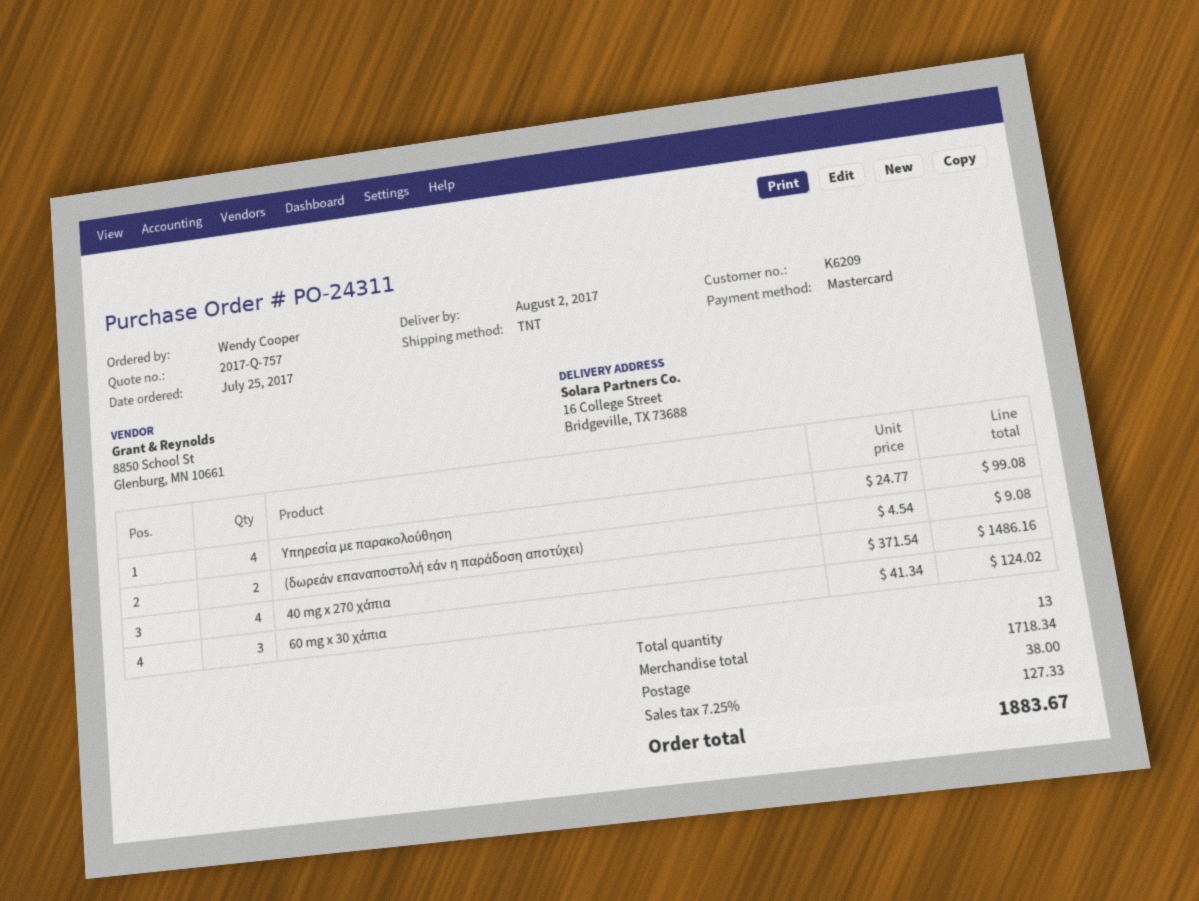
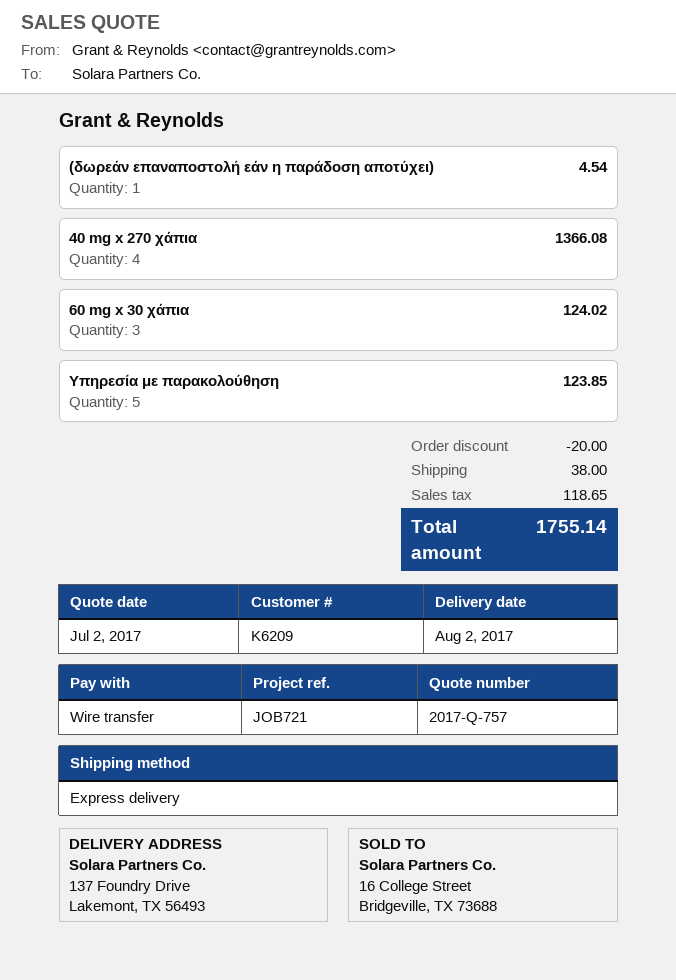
payment method: Mastercard -> bank transfer
shipping method: TNT -> express
ship to: 16 College Street, Bridgeville, TX 73688 -> 137 Foundry Drive, Lakemont, TX 56493
Υπηρεσία με παρακολούθηση: 4 for 99.08 -> 5 for 123.85
(δωρεάν επαναποστολή εάν η παράδοση αποτύχει): 2 for 9.08 -> 1 for 4.54
40 mg x 270 χάπια: 4 for 1486.16 -> 4 for 1366.08
discount: none -> 20.00
tax: 127.33 -> 118.65
total: 1883.67 -> 1755.14

